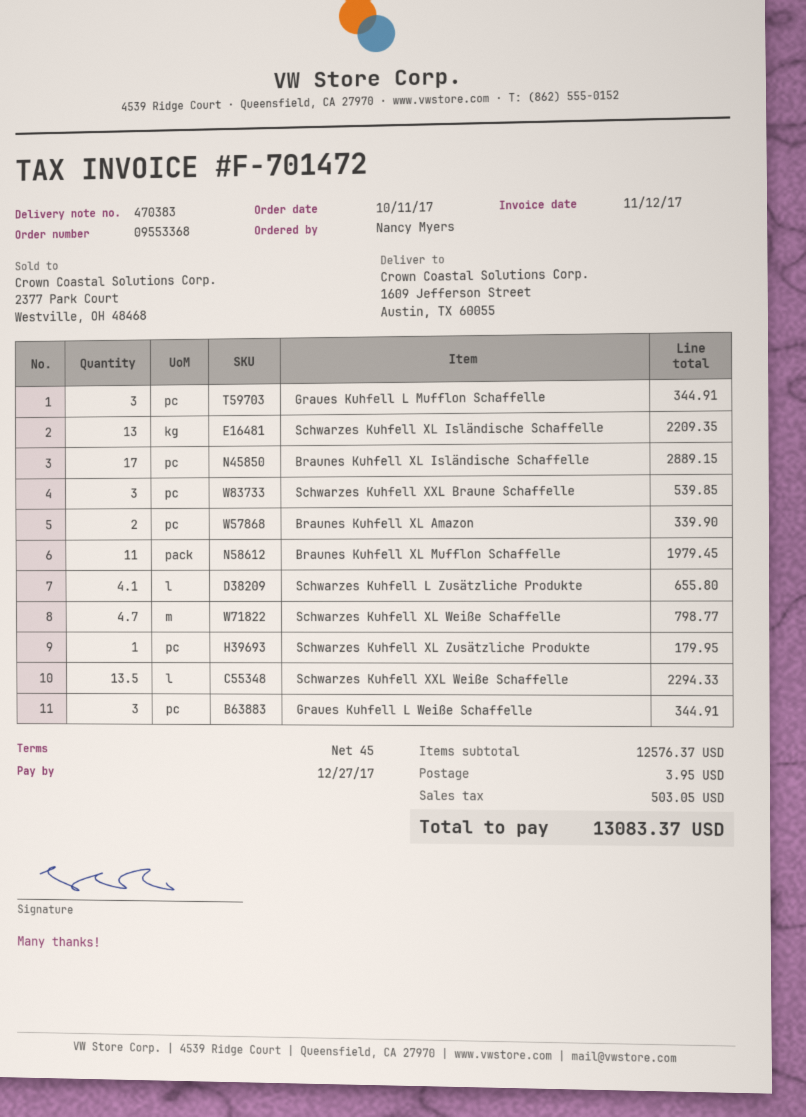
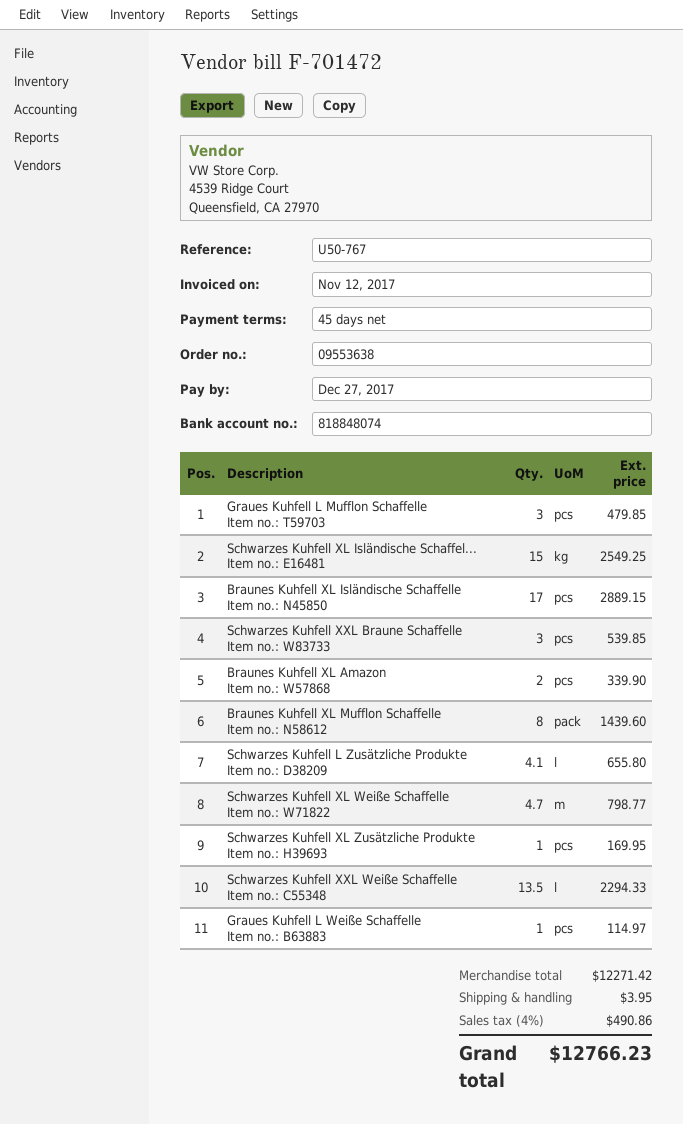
order number: 09553368 -> 09553638
Graues Kuhfell L Mufflon Schaffelle: 3 for 344.91 -> 3 for 479.85
Schwarzes Kuhfell XL Isländische Schaffelle: 13 for 2209.35 -> 15 for 2549.25
Braunes Kuhfell XL Mufflon Schaffelle: 11 for 1979.45 -> 8 for 1439.60
Schwarzes Kuhfell XL Zusätzliche Produkte: 1 for 179.95 -> 1 for 169.95
Graues Kuhfell L Weiße Schaffelle: 3 for 344.91 -> 1 for 114.97
subtotal: 12576.37 -> 12271.42
tax: 503.05 -> 490.86
total: 13083.37 -> 12766.23

